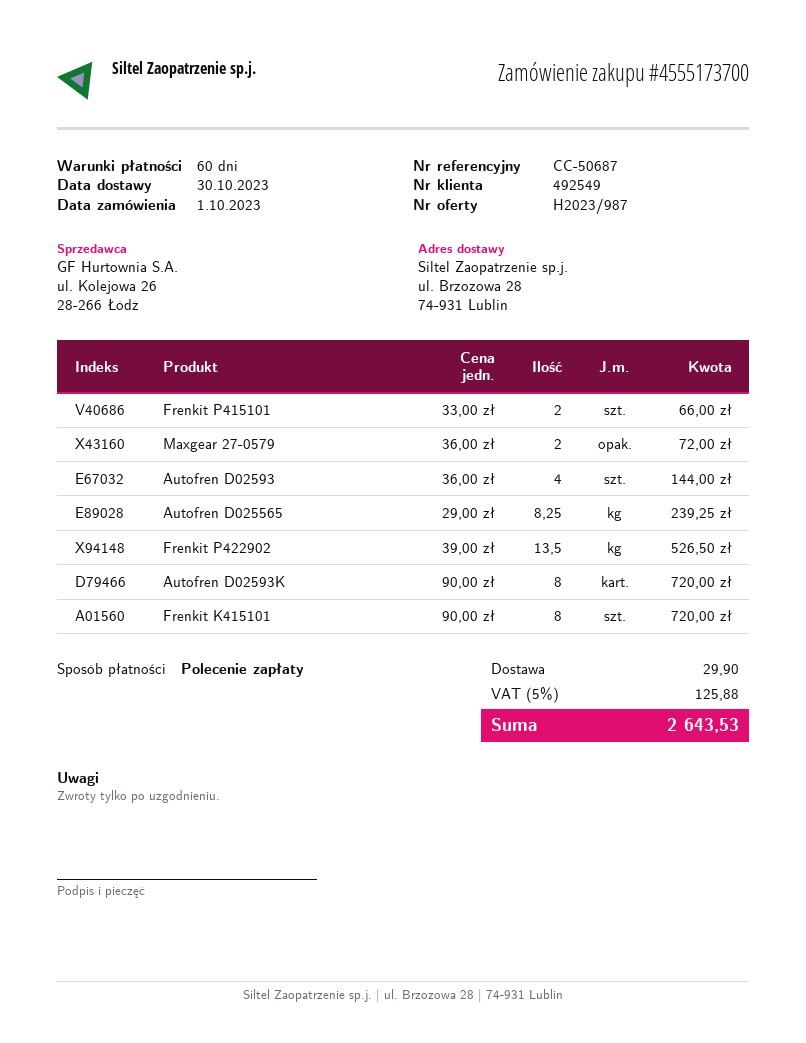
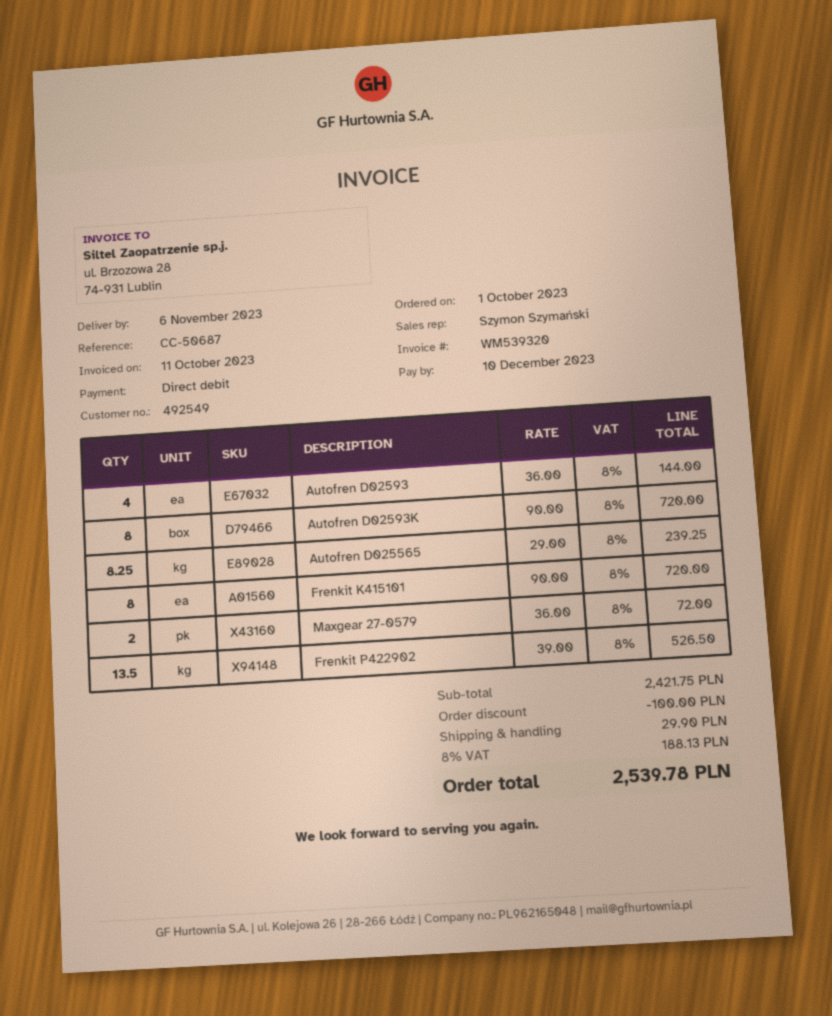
delivery date: 2023-10-30 -> 2023-11-06
Frenkit P415101: 2 x 33.00 = 66.00 -> none
discount: none -> 100.00
tax: 5% = 125.88 -> 8% = 188.13
total: 2643.53 -> 2539.78

